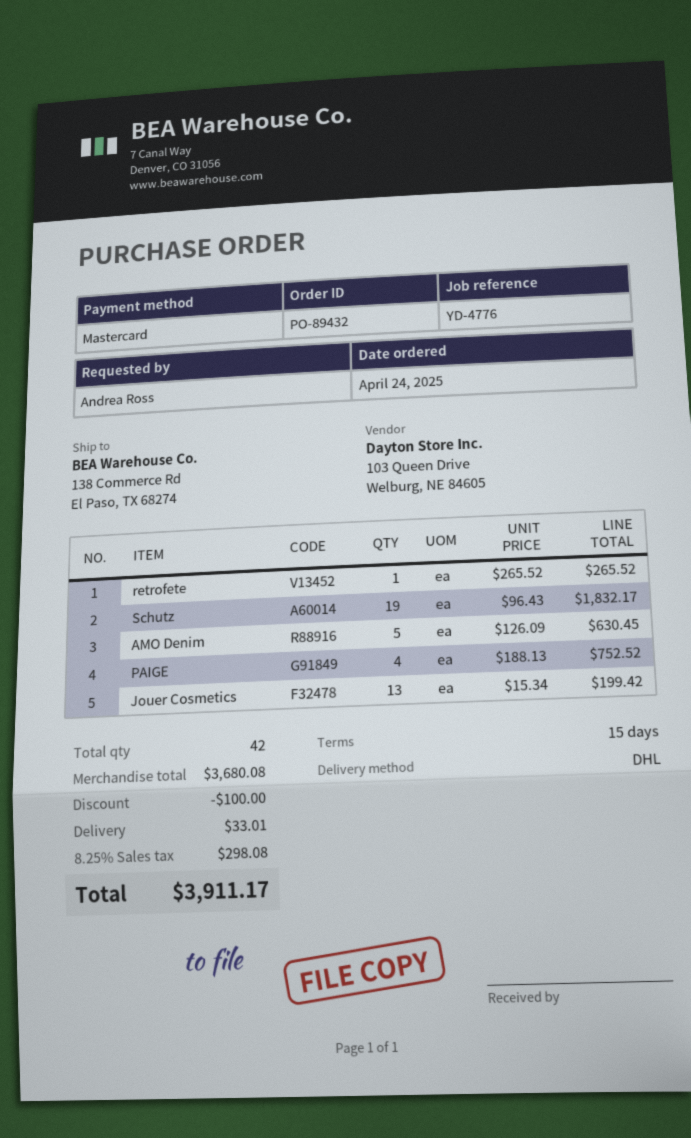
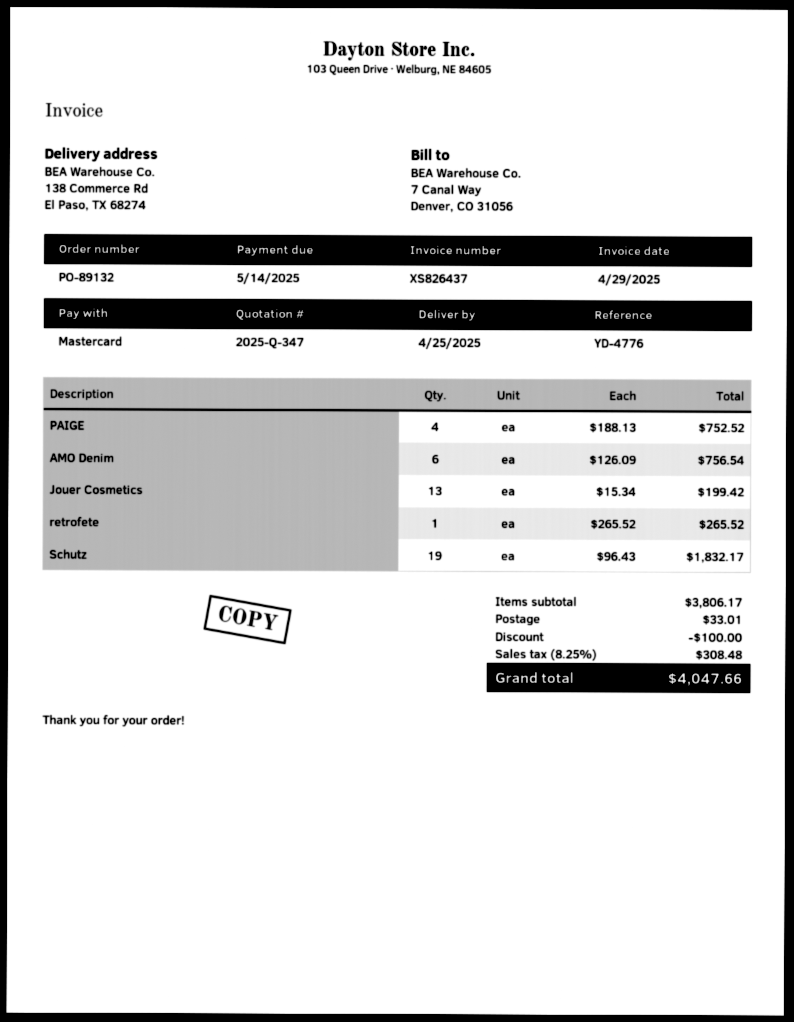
order number: PO-89432 -> PO-89132
AMO Denim: 5 x 126.09 = 630.45 -> 6 x 126.09 = 756.54
subtotal: 3680.08 -> 3806.17
tax: 8.25% = 298.08 -> 8.25% = 308.48
total: 3911.17 -> 4047.66

